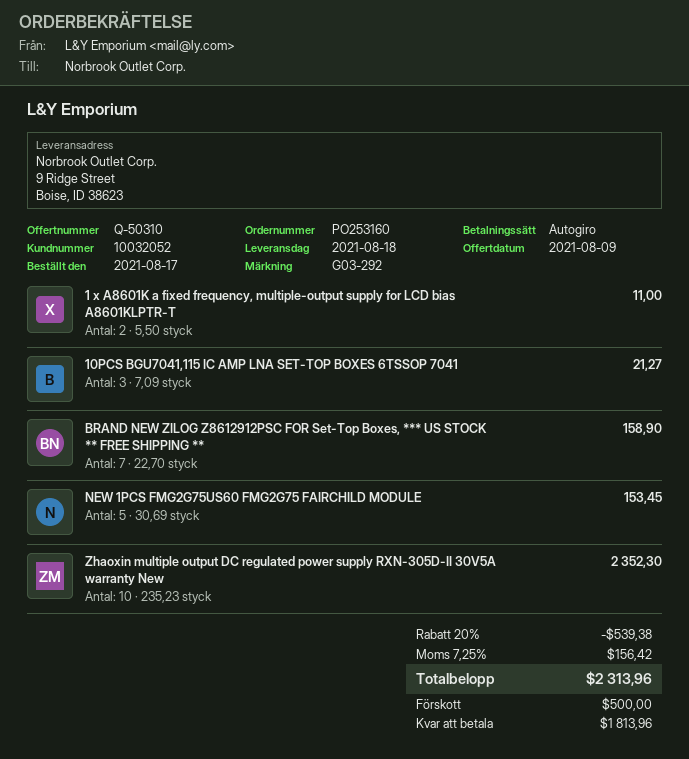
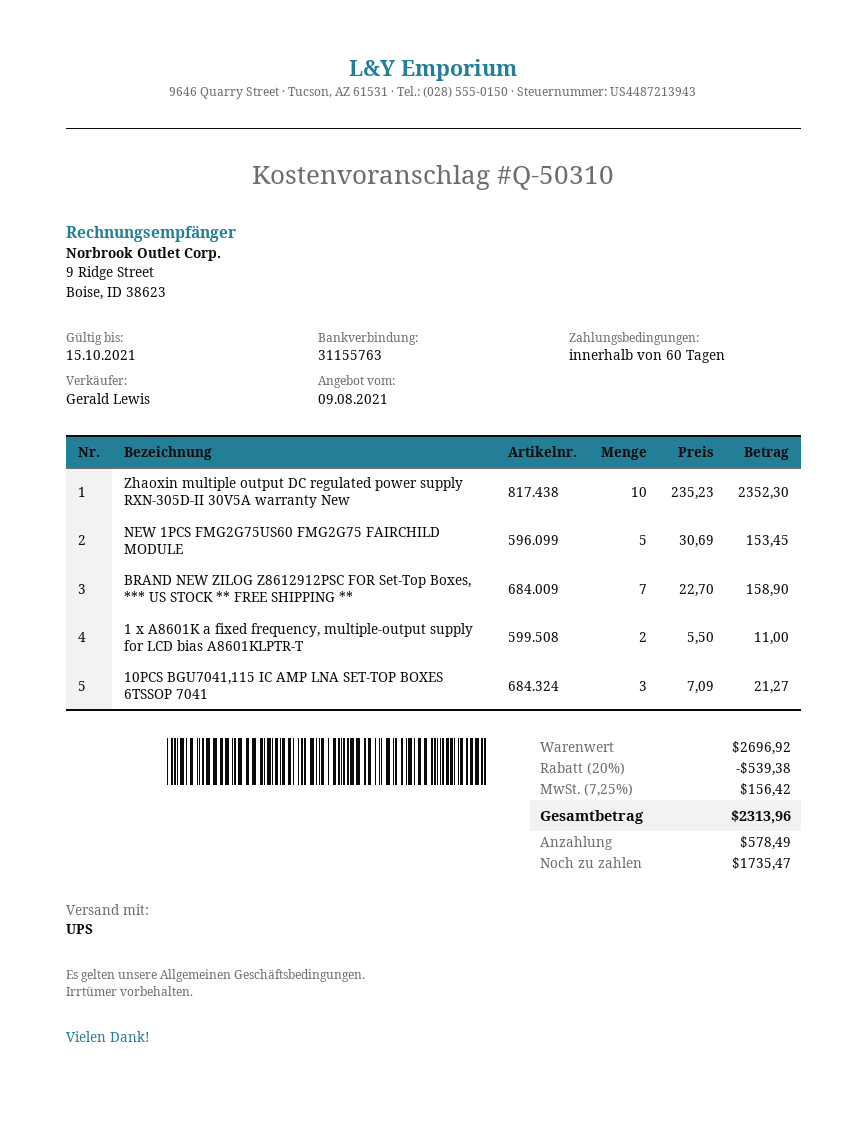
deposit: 500.00 -> 578.49
balance: 1813.96 -> 1735.47

